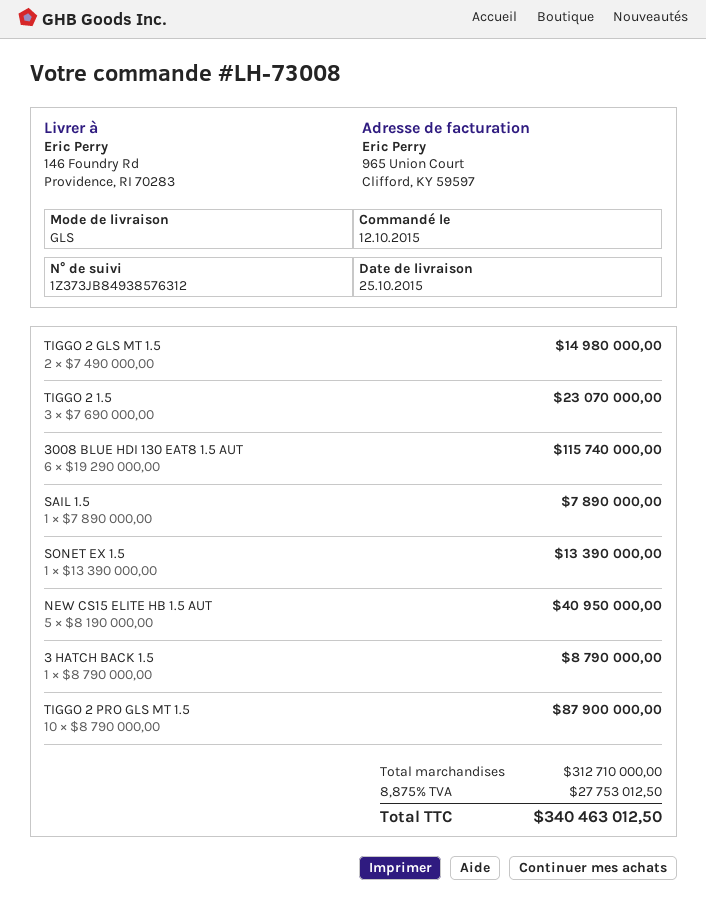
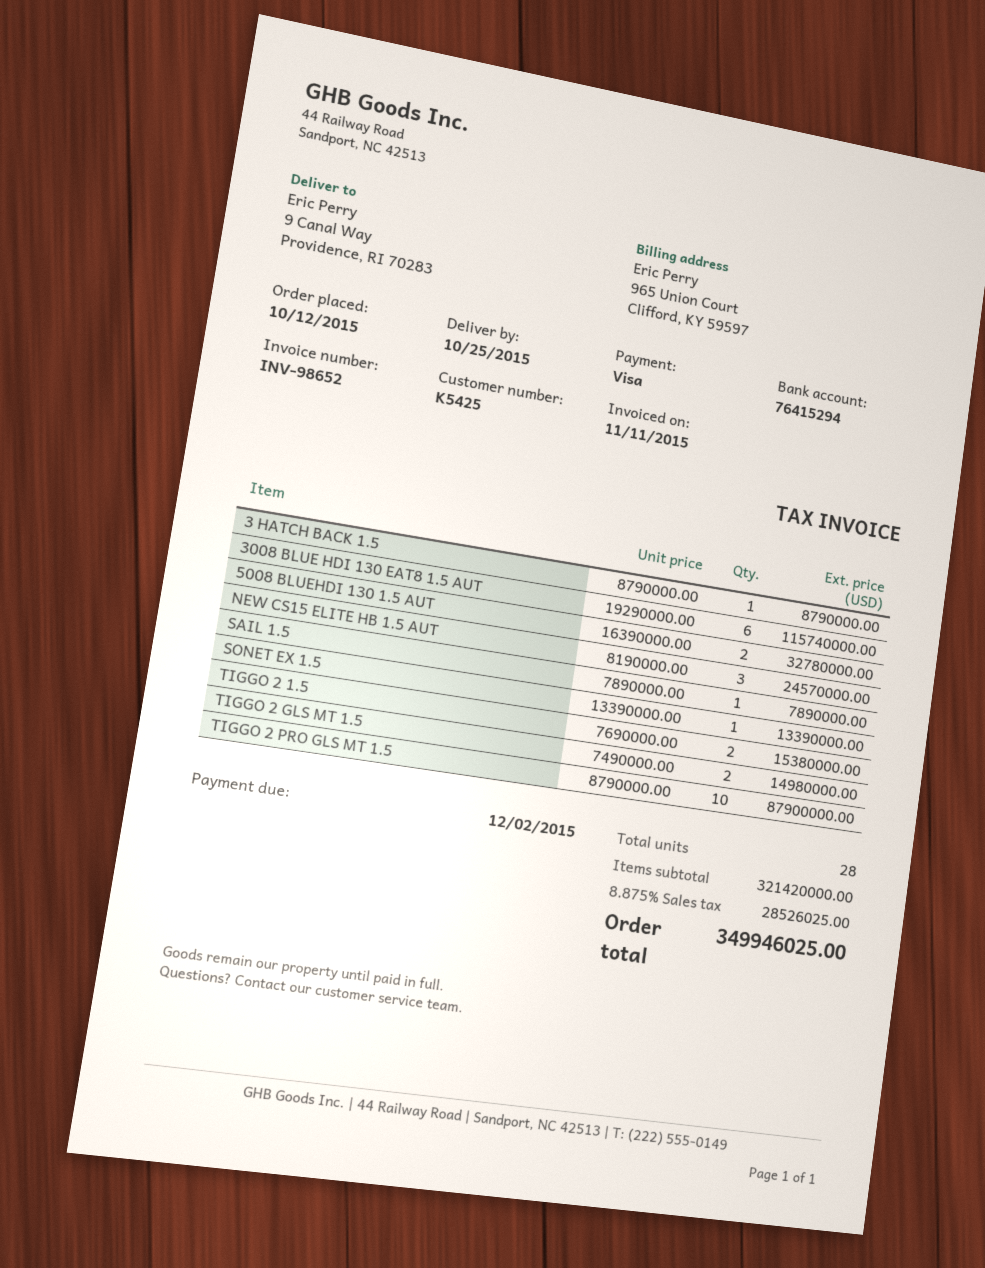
ship to: 146 Foundry Rd, Providence, RI 70283 -> 9 Canal Way, Providence, RI 70283
TIGGO 2 1.5: 3 x 7690000.00 = 23070000.00 -> 2 x 7690000.00 = 15380000.00
NEW CS15 ELITE HB 1.5 AUT: 5 x 8190000.00 = 40950000.00 -> 3 x 8190000.00 = 24570000.00
5008 BLUEHDI 130 1.5 AUT: none -> 2 x 16390000.00 = 32780000.00
subtotal: 312710000.00 -> 321420000.00
tax: 8.875% = 27753012.50 -> 8.875% = 28526025.00
total: 340463012.50 -> 349946025.00

